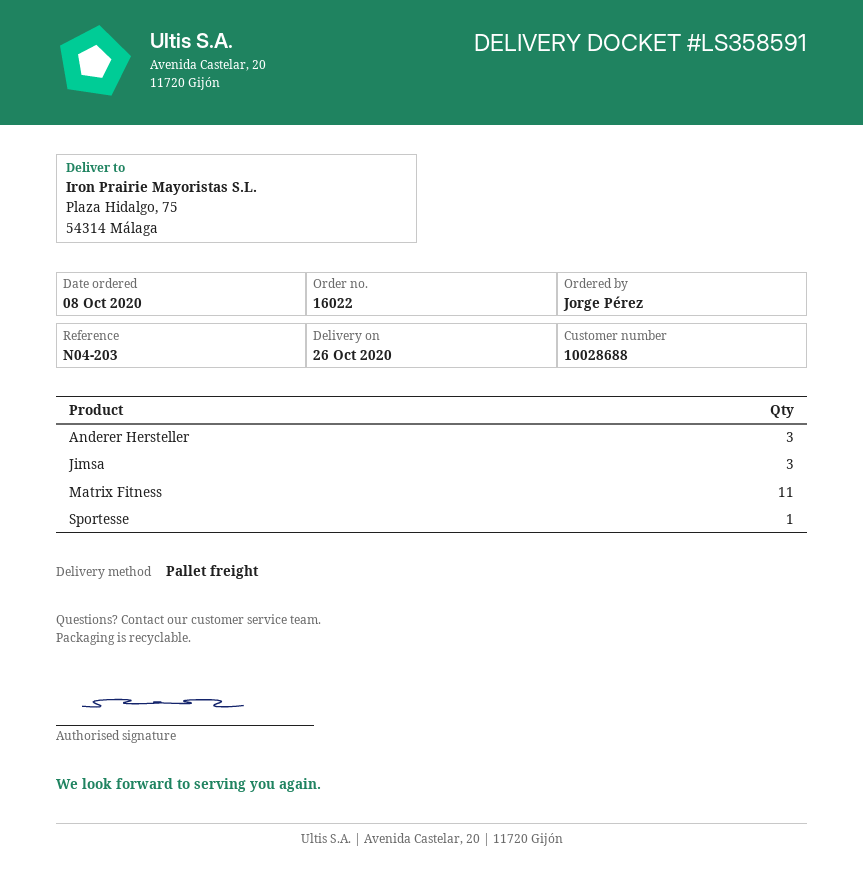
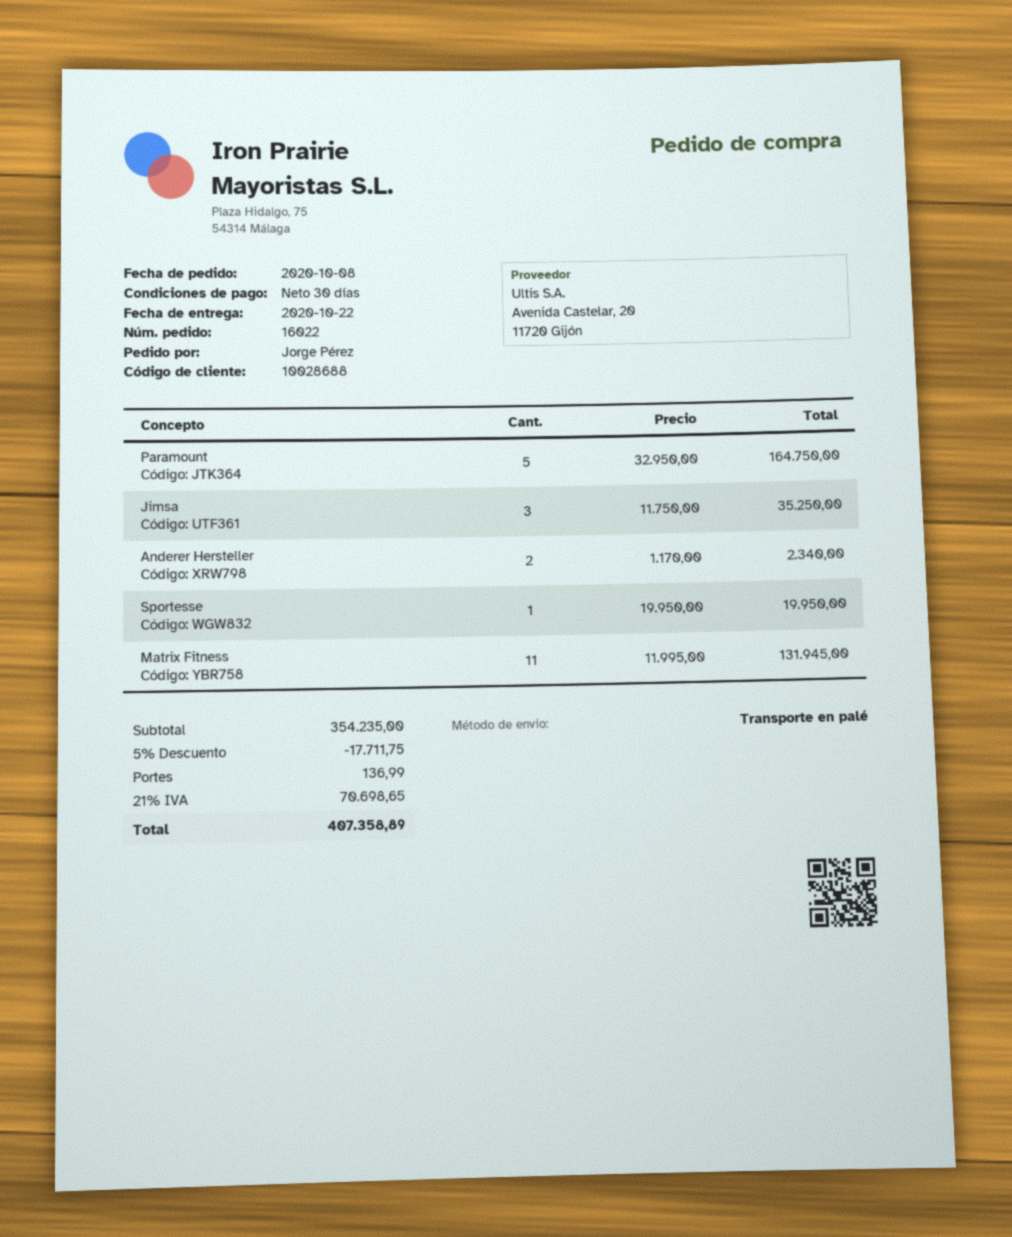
delivery date: 2020-10-26 -> 2020-10-22
Anderer Hersteller: 3 -> 2
Paramount: none -> 5

